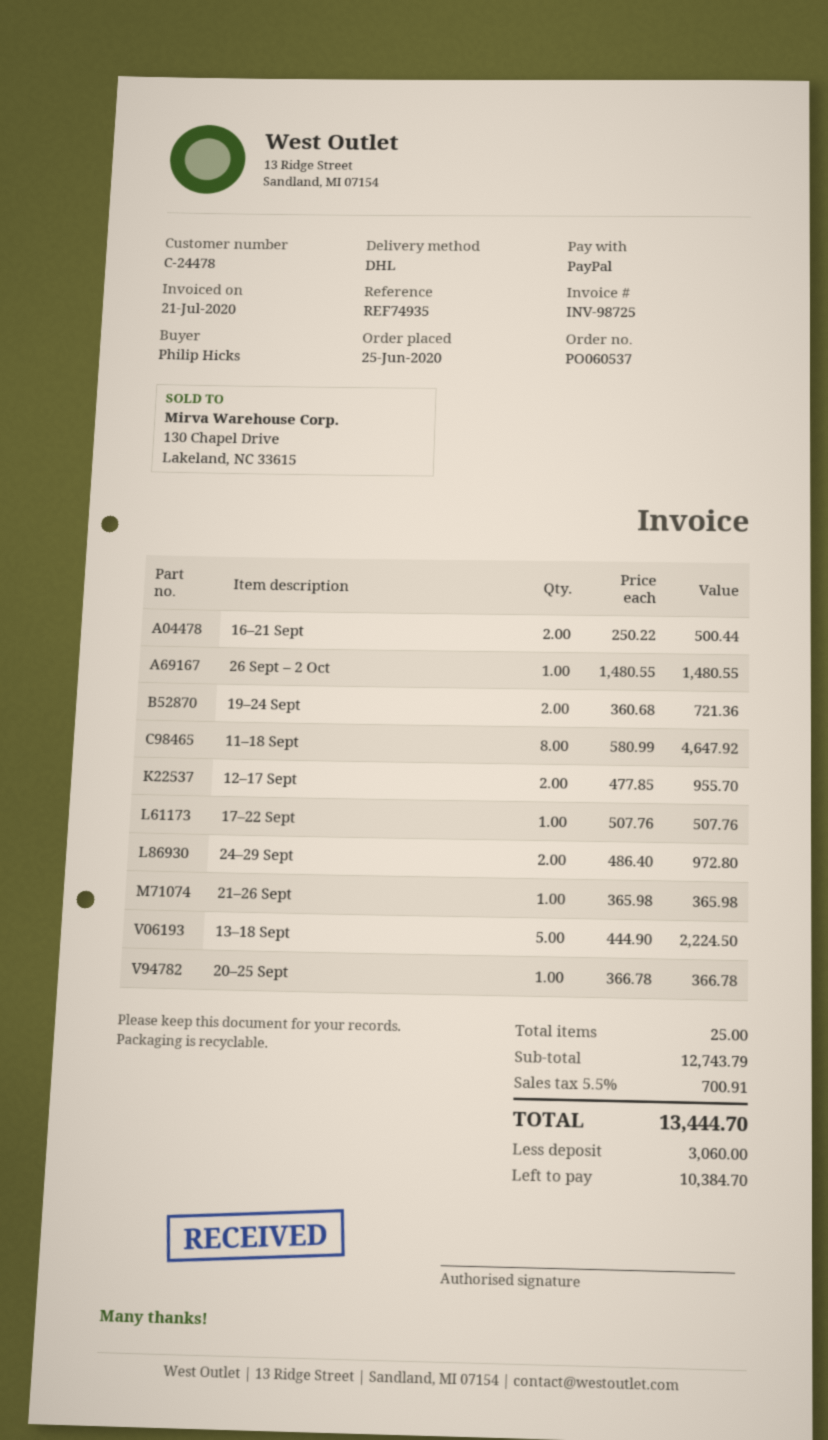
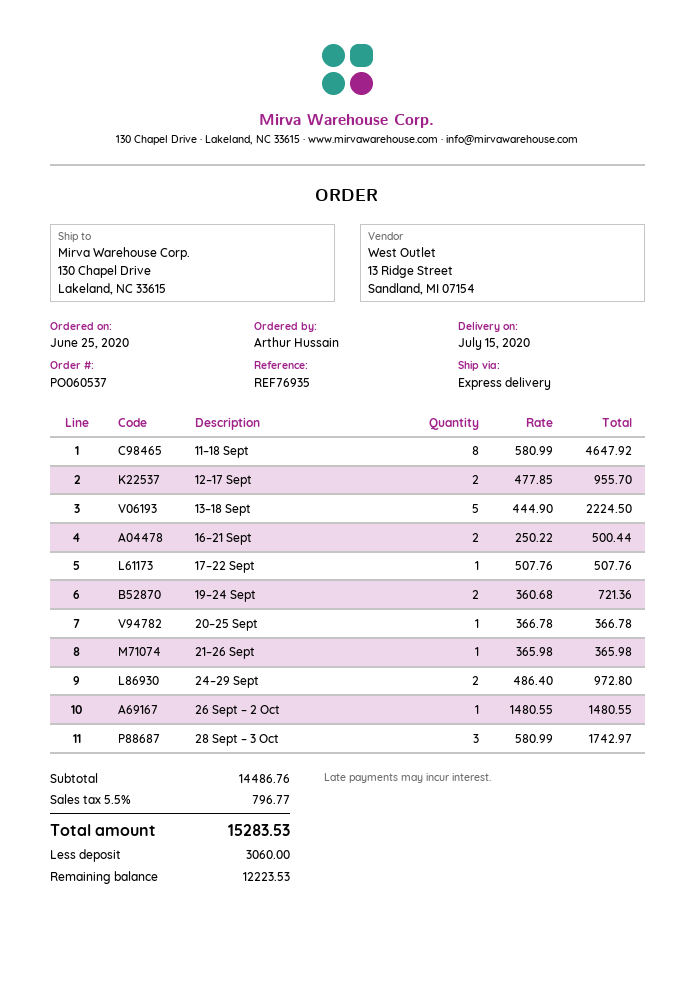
reference: REF74935 -> REF76935
ordered by: Philip Hicks -> Arthur Hussain
shipping method: DHL -> express
28 Sept – 3 Oct: none -> 3 x 580.99 = 1742.97
subtotal: 12743.79 -> 14486.76
tax: 5.5% = 700.91 -> 5.5% = 796.77
total: 13444.70 -> 15283.53
balance: 10384.70 -> 12223.53

